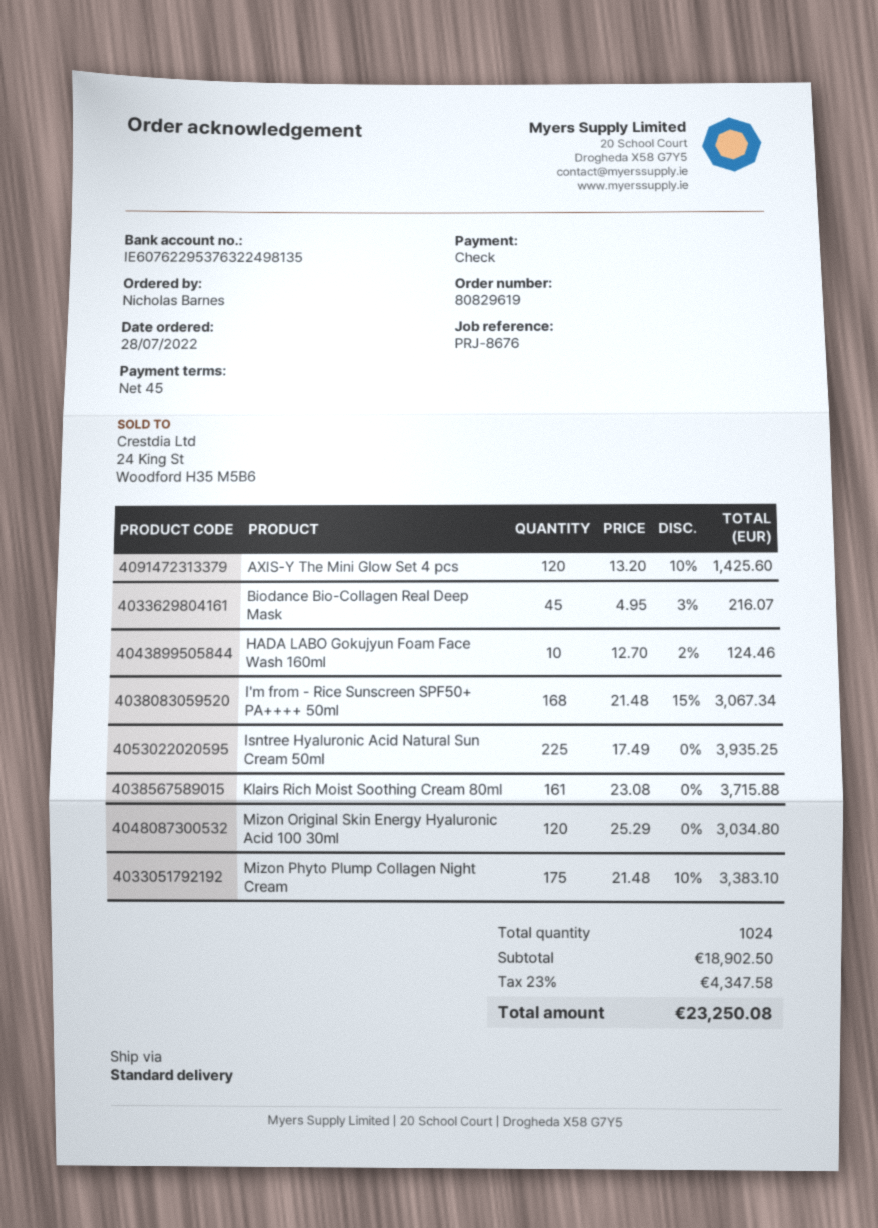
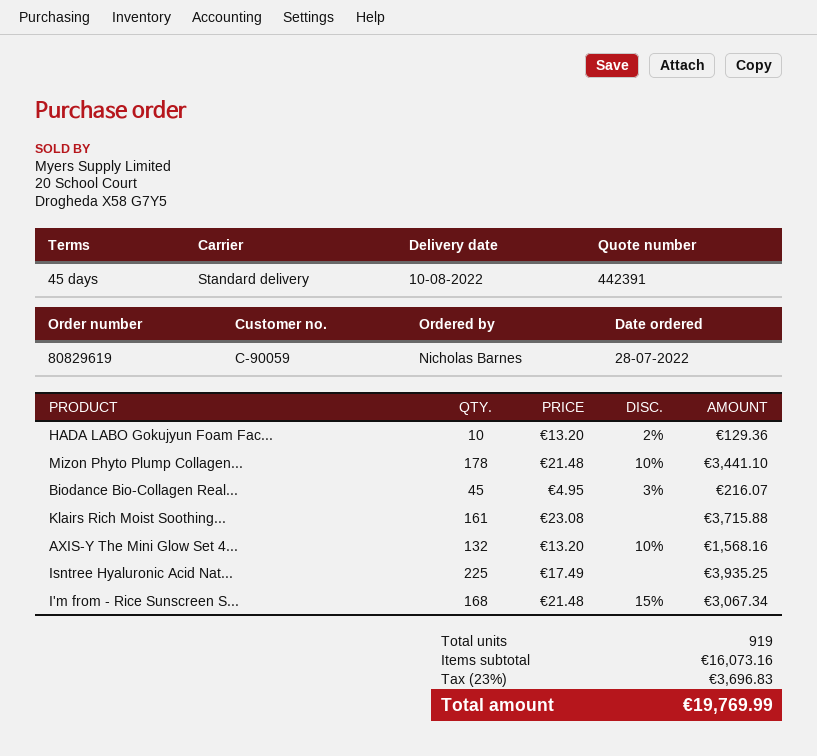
AXIS-Y The Mini Glow Set 4 pcs: 120 x 13.20 - 10% = 1425.60 -> 132 x 13.20 - 10% = 1568.16
HADA LABO Gokujyun Foam Face Wash 160ml: 10 x 12.70 - 2% = 124.46 -> 10 x 13.20 - 2% = 129.36
Mizon Original Skin Energy Hyaluronic Acid 100 30ml: 120 x 25.29 = 3034.80 -> none
Mizon Phyto Plump Collagen Night Cream: 175 x 21.48 - 10% = 3383.10 -> 178 x 21.48 - 10% = 3441.10
total quantity: 1024 -> 919
subtotal: 18902.50 -> 16073.16
tax: 23% = 4347.58 -> 23% = 3696.83
total: 23250.08 -> 19769.99

